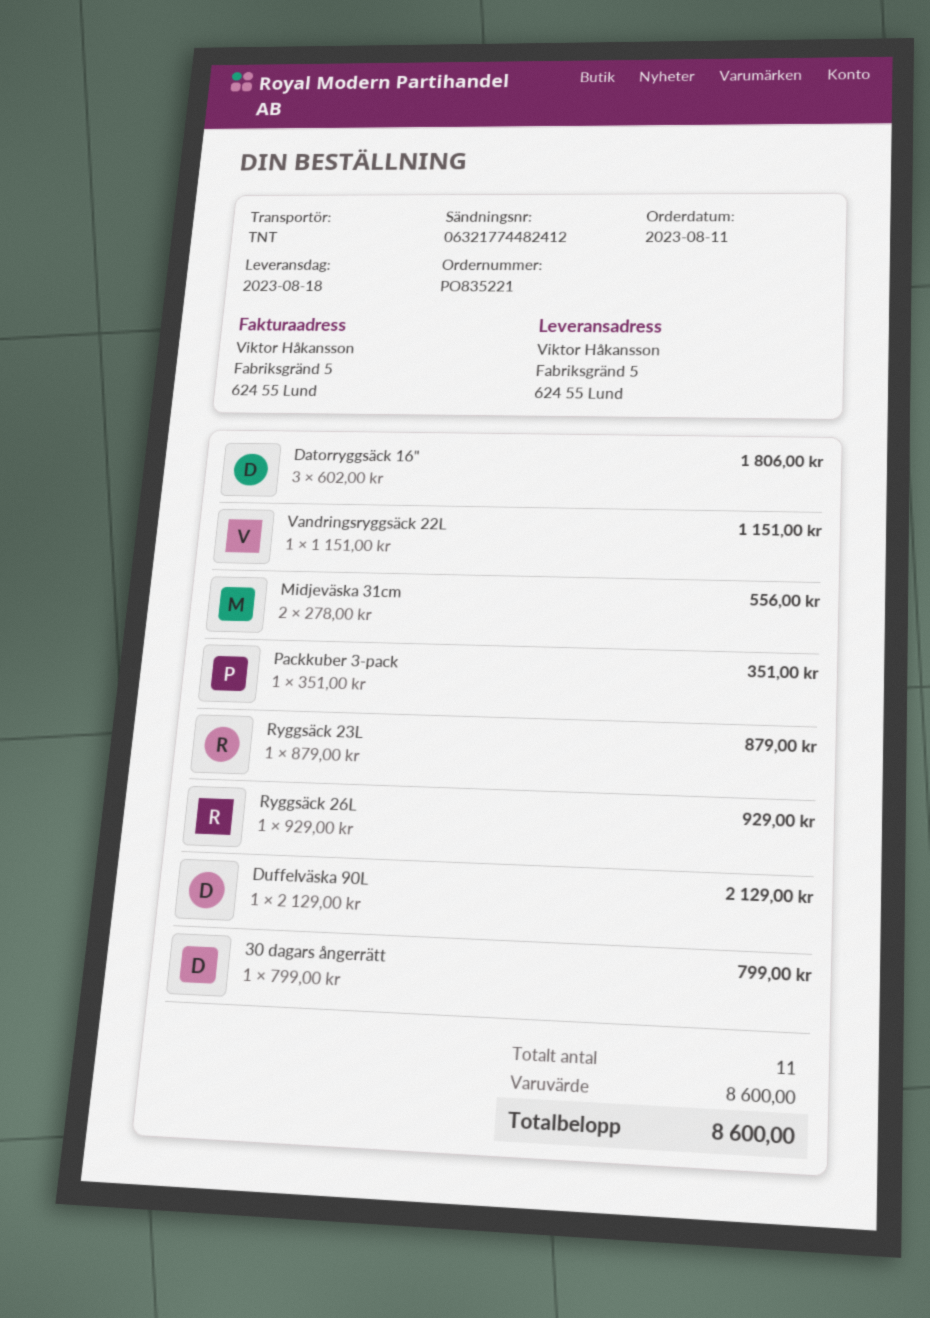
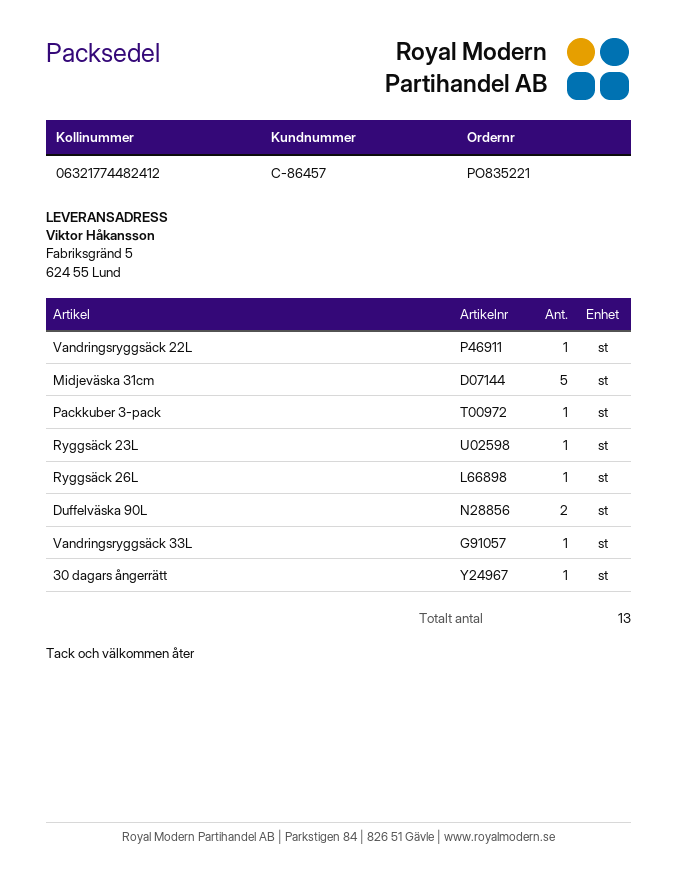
Datorryggsäck 16": 3 -> none
Midjeväska 31cm: 2 -> 5
Duffelväska 90L: 1 -> 2
Vandringsryggsäck 33L: none -> 1
total quantity: 11 -> 13

